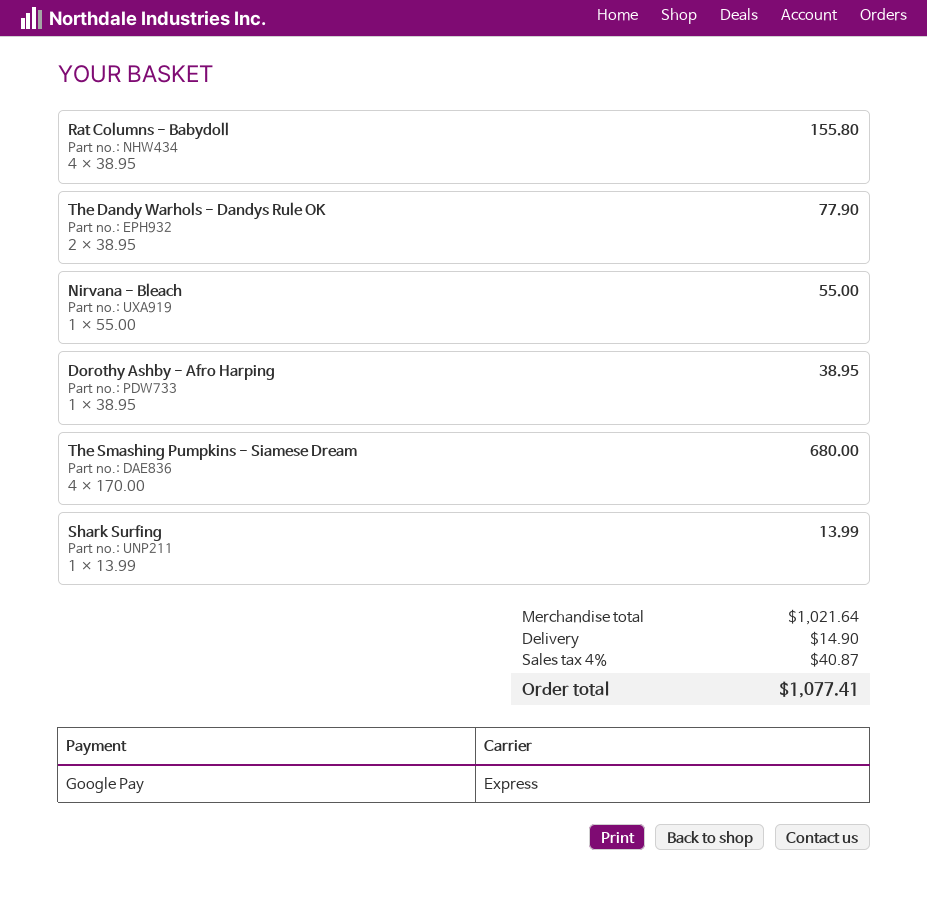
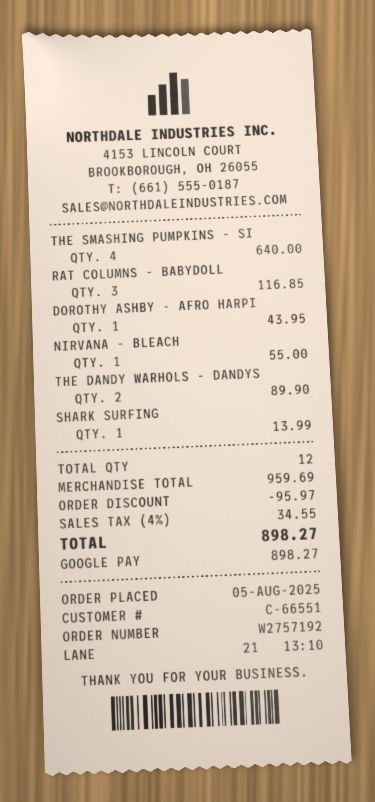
Rat Columns - Babydoll: 4 for 155.80 -> 3 for 116.85
The Dandy Warhols - Dandys Rule OK: 2 for 77.90 -> 2 for 89.90
Dorothy Ashby - Afro Harping: 1 for 38.95 -> 1 for 43.95
The Smashing Pumpkins - Siamese Dream: 4 for 680.00 -> 4 for 640.00
subtotal: 1021.64 -> 959.69
discount: none -> 95.97
shipping: 14.90 -> none
tax: 4% = 40.87 -> 4% = 34.55
total: 1077.41 -> 898.27

